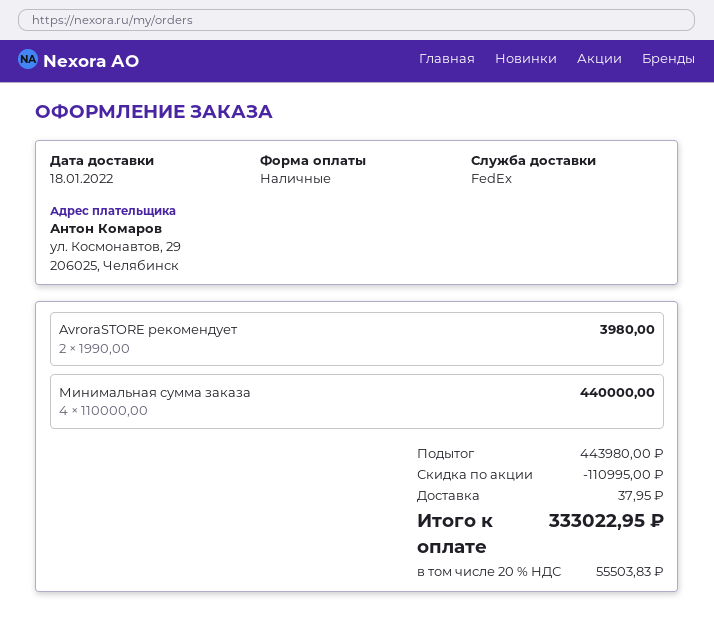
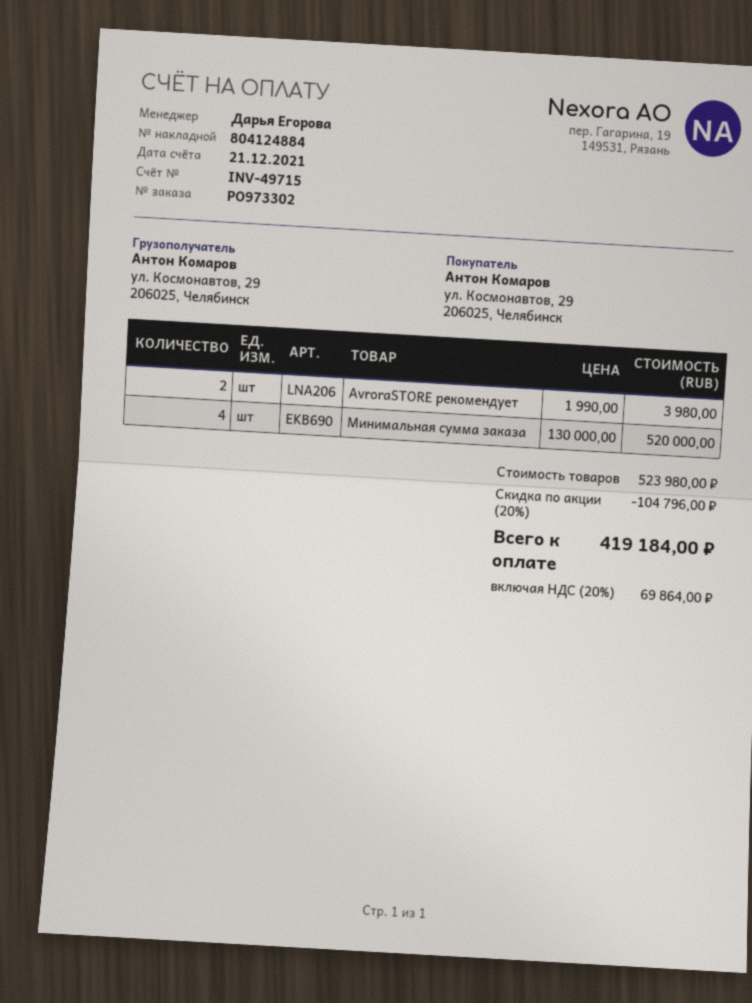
Минимальная сумма заказа: 4 x 110000.00 = 440000.00 -> 4 x 130000.00 = 520000.00
subtotal: 443980.00 -> 523980.00
discount: 110995.00 -> 104796.00
shipping: 37.95 -> none
tax: 20% = 55503.83 -> 20% = 69864.00
total: 333022.95 -> 419184.00

